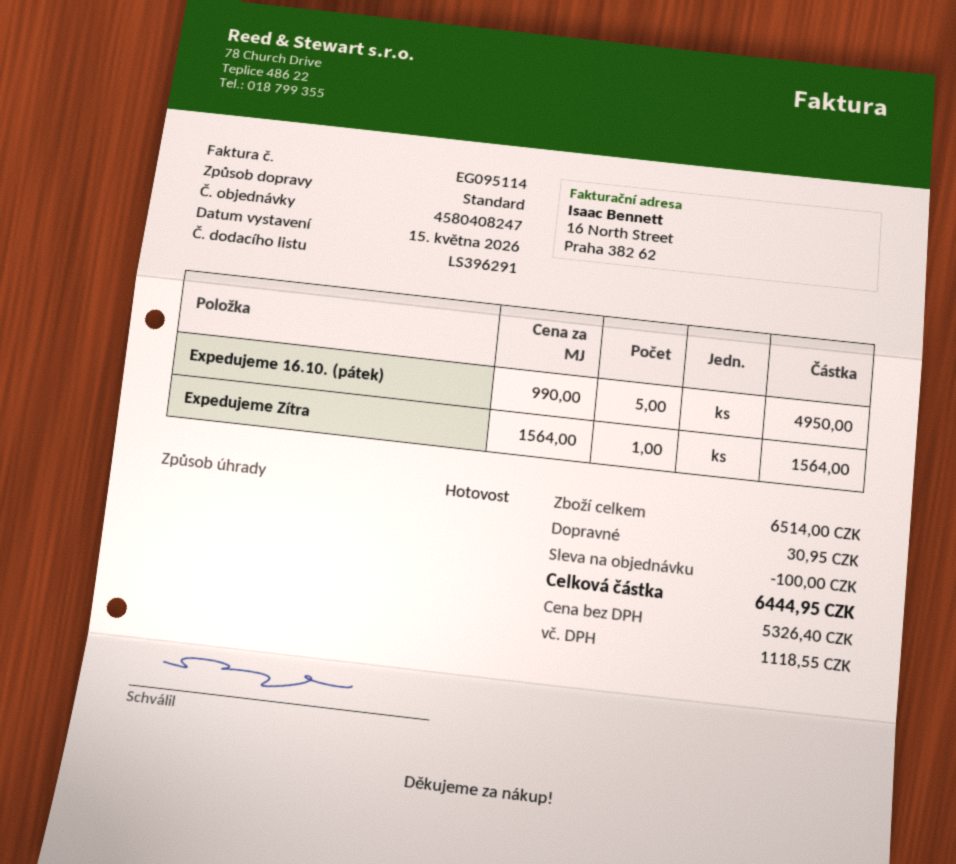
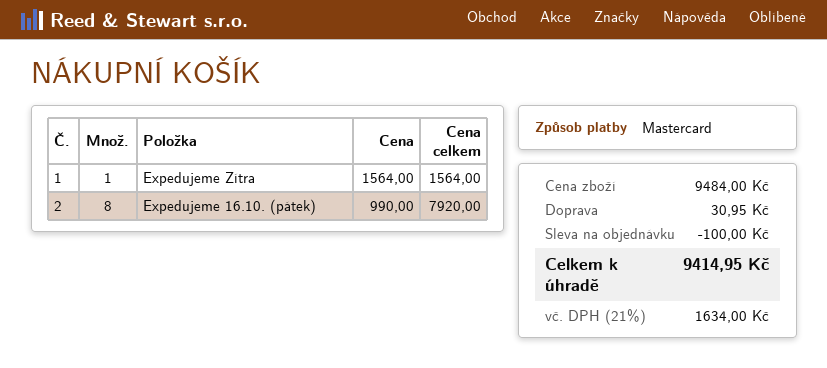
payment method: cash -> Mastercard
Expedujeme 16.10. (pátek): 5 x 990.00 = 4950.00 -> 8 x 990.00 = 7920.00
subtotal: 6514.00 -> 9484.00
tax: 1118.55 -> 1634.00
total: 6444.95 -> 9414.95

